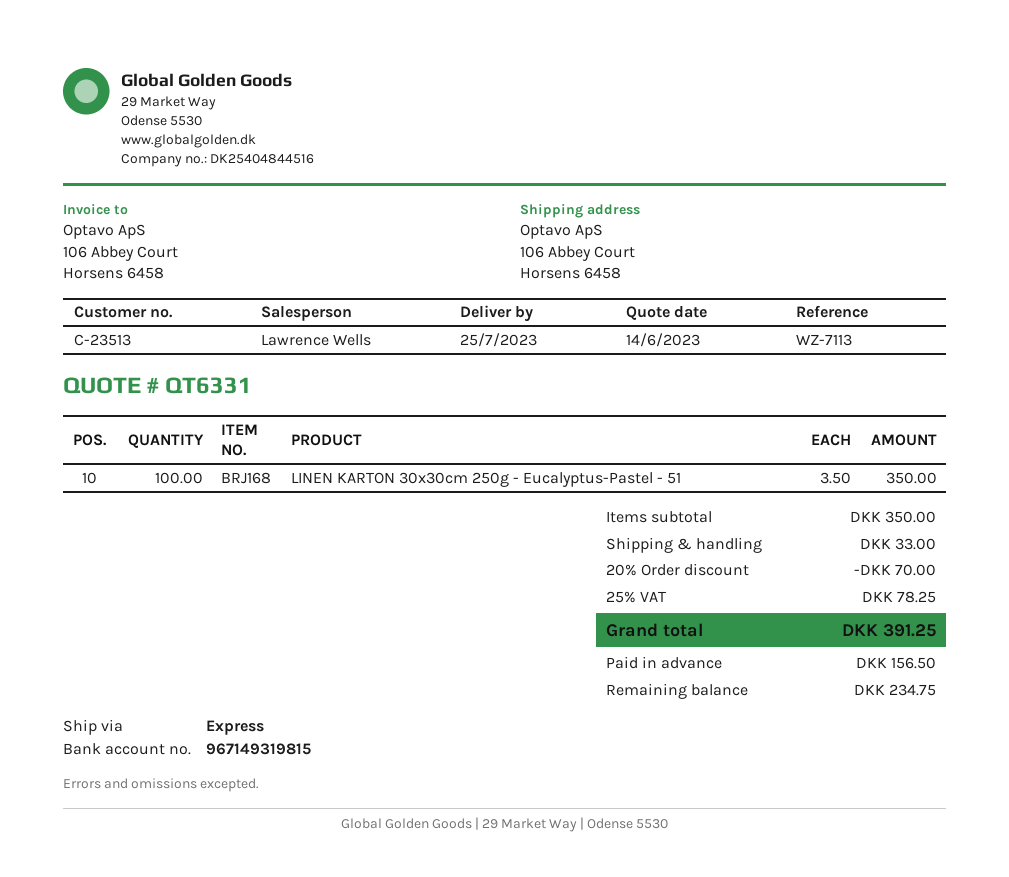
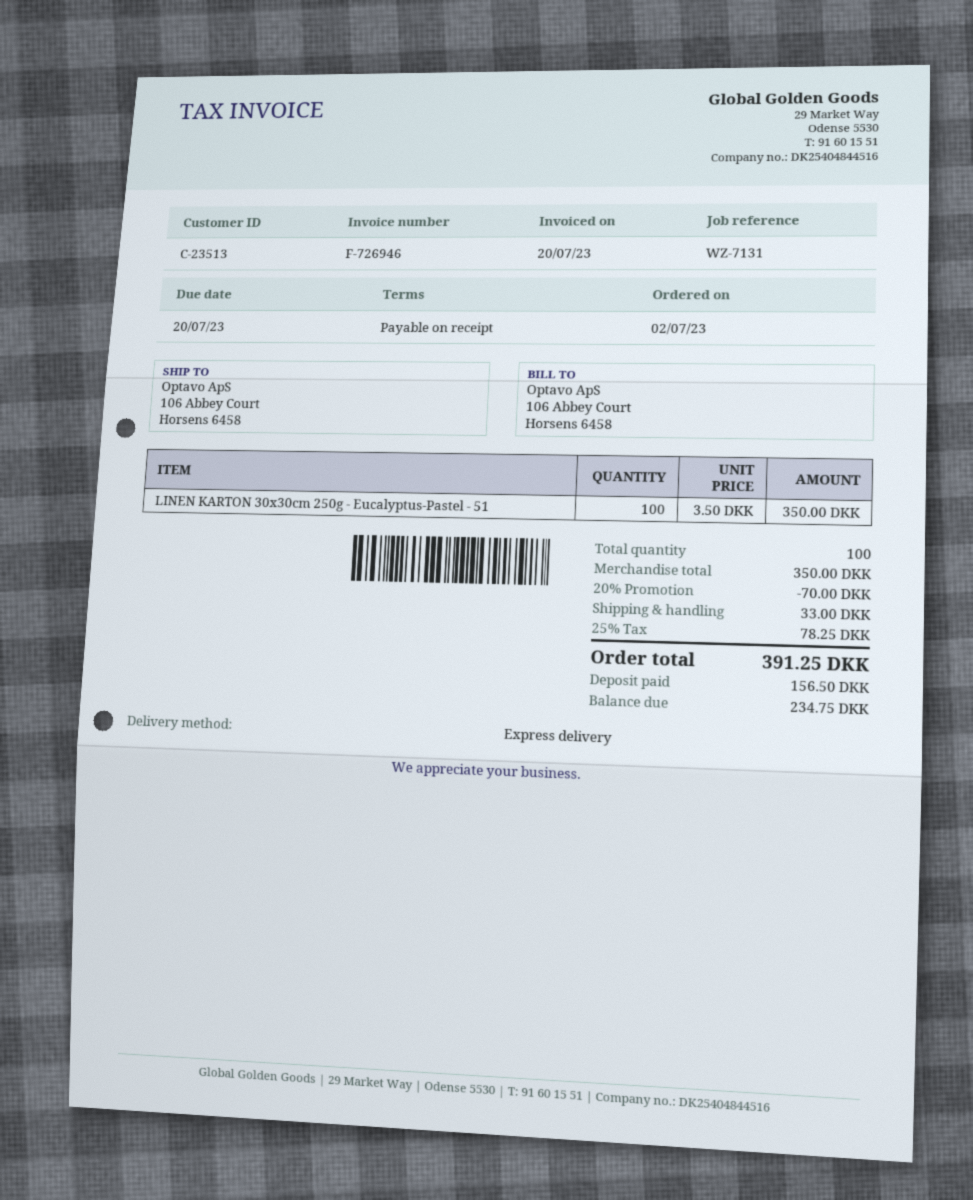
reference: WZ-7113 -> WZ-7131

